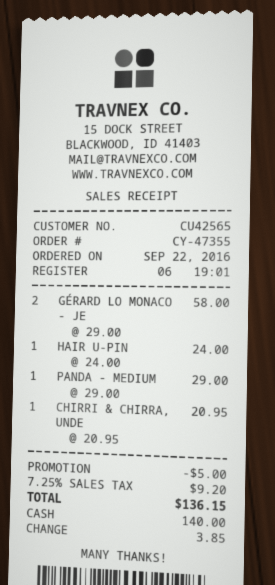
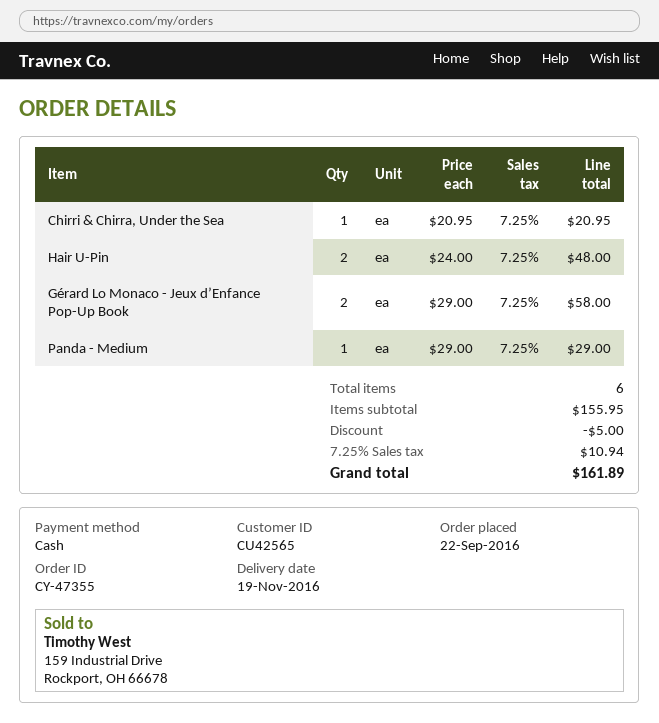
HAIR U-PIN: 1 x 24.00 = 24.00 -> 2 x 24.00 = 48.00
tax: 7.25% = 9.20 -> 7.25% = 10.94
total: 136.15 -> 161.89

